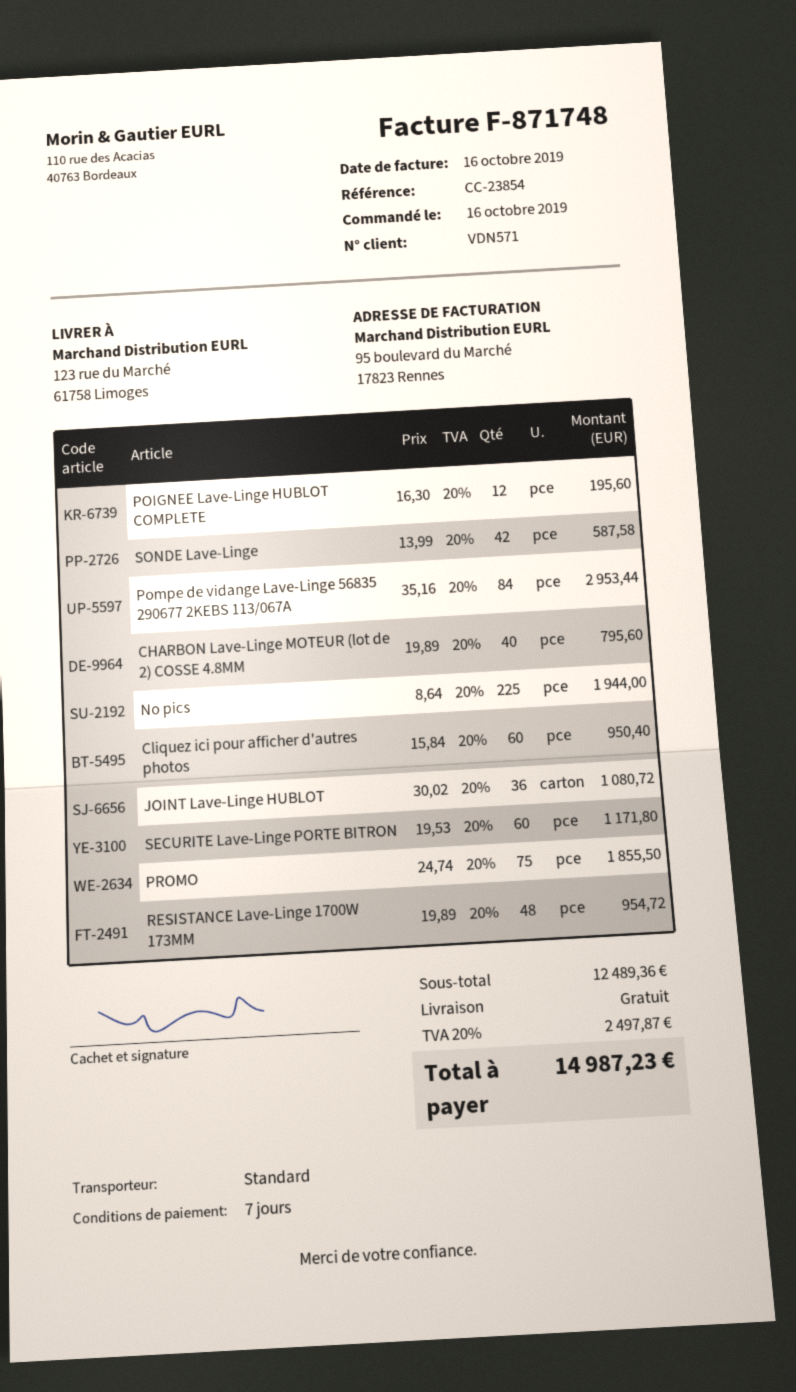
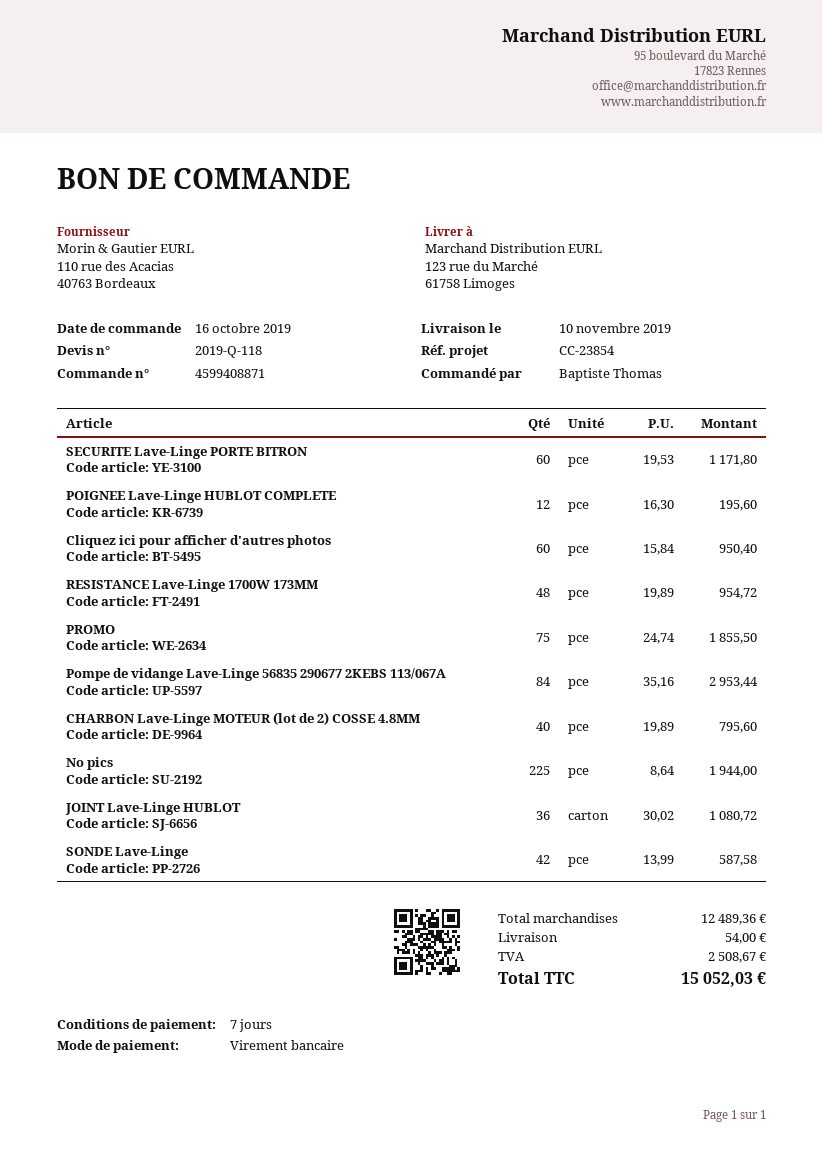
shipping: 0.00 -> 54.00
tax: 2497.87 -> 2508.67
total: 14987.23 -> 15052.03

